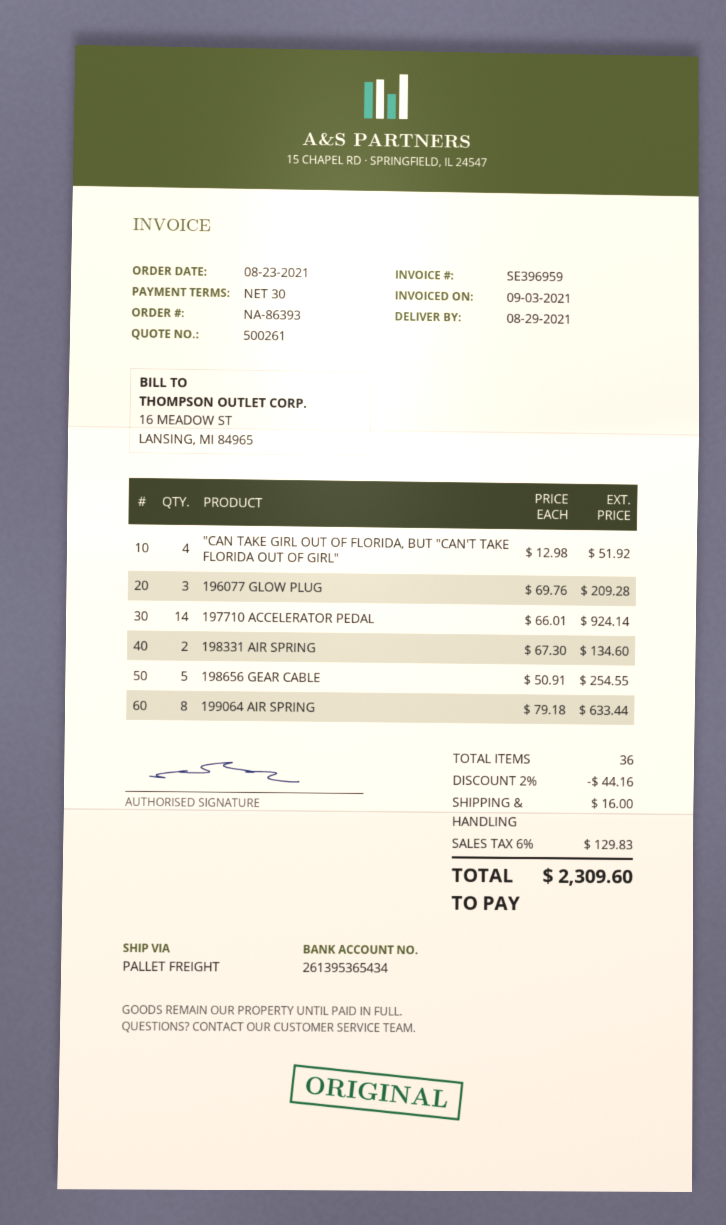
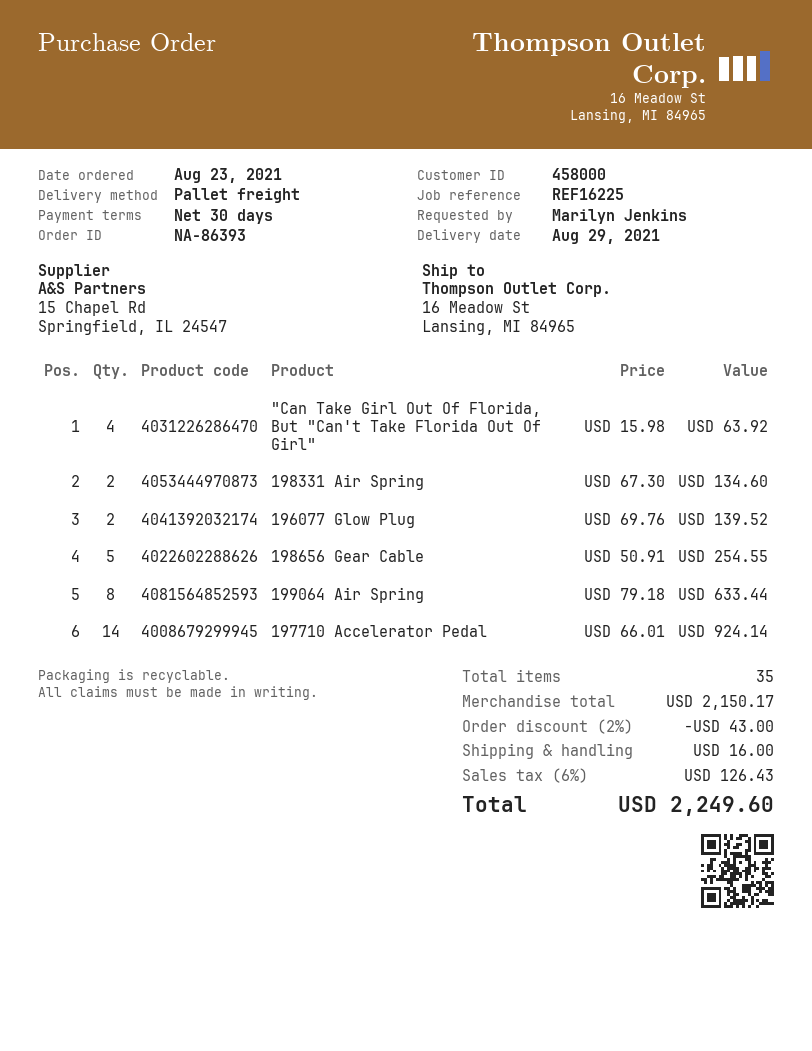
"CAN TAKE GIRL OUT OF FLORIDA, BUT "CAN'T TAKE FLORIDA OUT OF GIRL": 4 x 12.98 = 51.92 -> 4 x 15.98 = 63.92
196077 GLOW PLUG: 3 x 69.76 = 209.28 -> 2 x 69.76 = 139.52
total quantity: 36 -> 35
discount: 2% = 44.16 -> 2% = 43.00
tax: 6% = 129.83 -> 6% = 126.43
total: 2309.60 -> 2249.60

